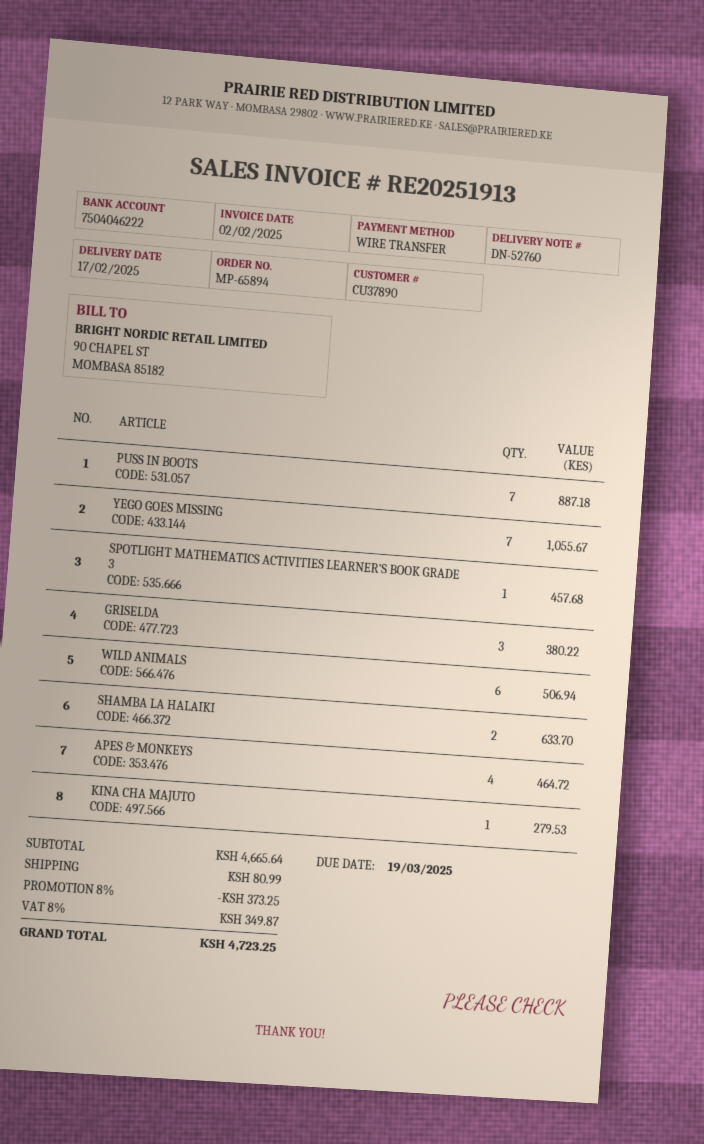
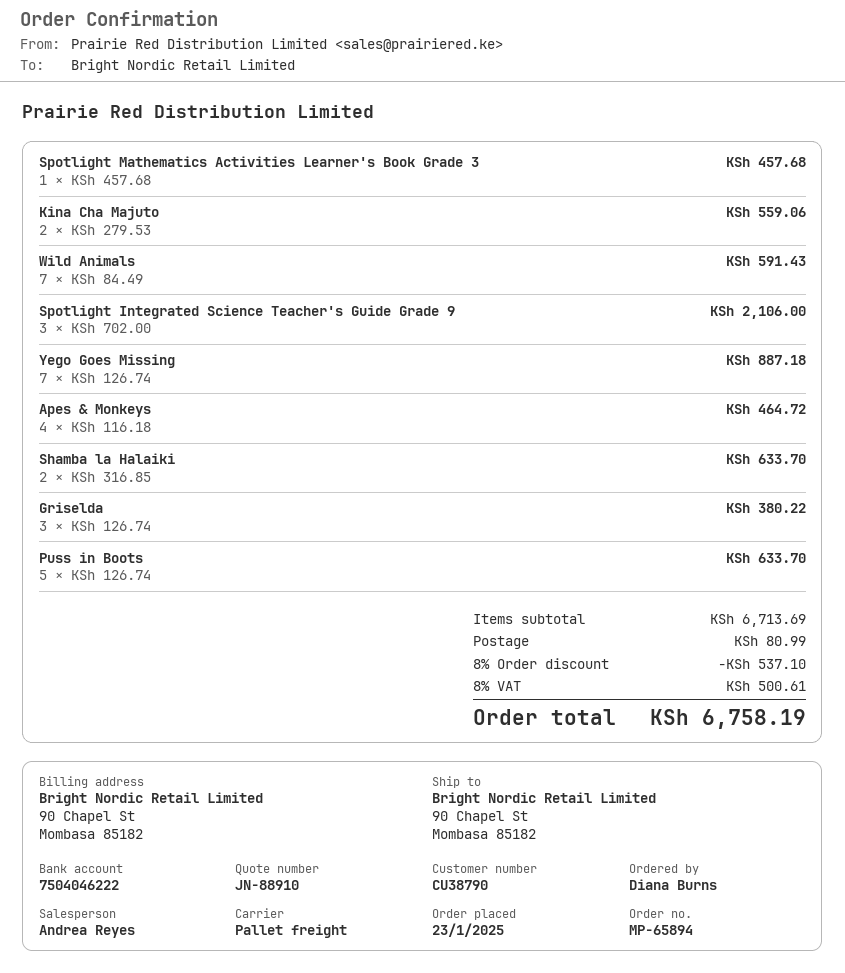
customer number: CU37890 -> CU38790
PUSS IN BOOTS: 7 for 887.18 -> 5 for 633.70
YEGO GOES MISSING: 7 for 1055.67 -> 7 for 887.18
WILD ANIMALS: 6 for 506.94 -> 7 for 591.43
KINA CHA MAJUTO: 1 for 279.53 -> 2 for 559.06
Spotlight Integrated Science Teacher's Guide Grade 9: none -> 3 for 2106.00
subtotal: 4665.64 -> 6713.69
discount: 8% = 373.25 -> 8% = 537.10
tax: 8% = 349.87 -> 8% = 500.61
total: 4723.25 -> 6758.19

